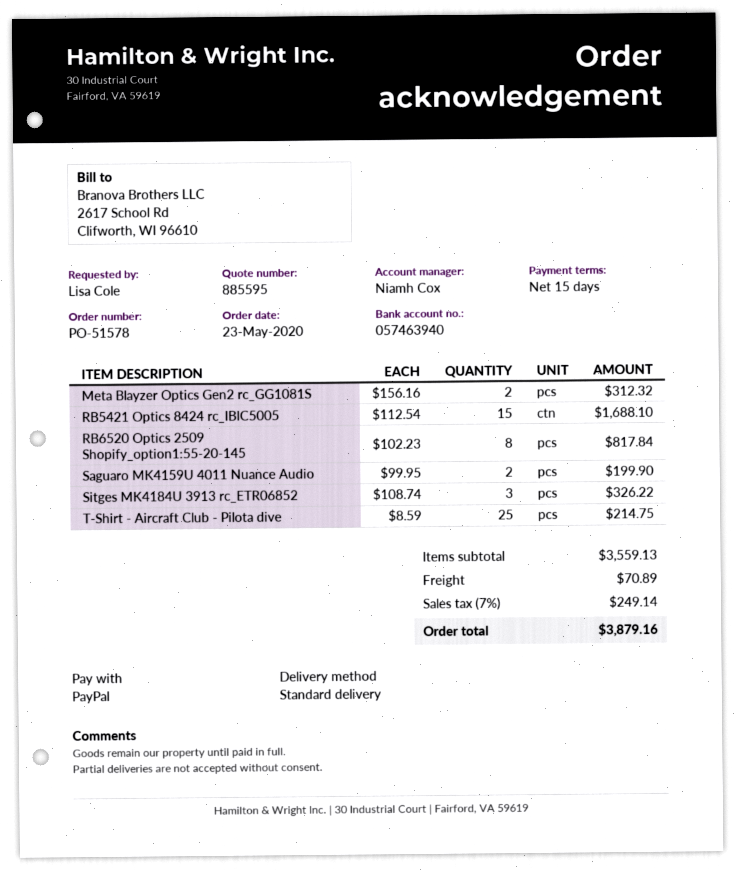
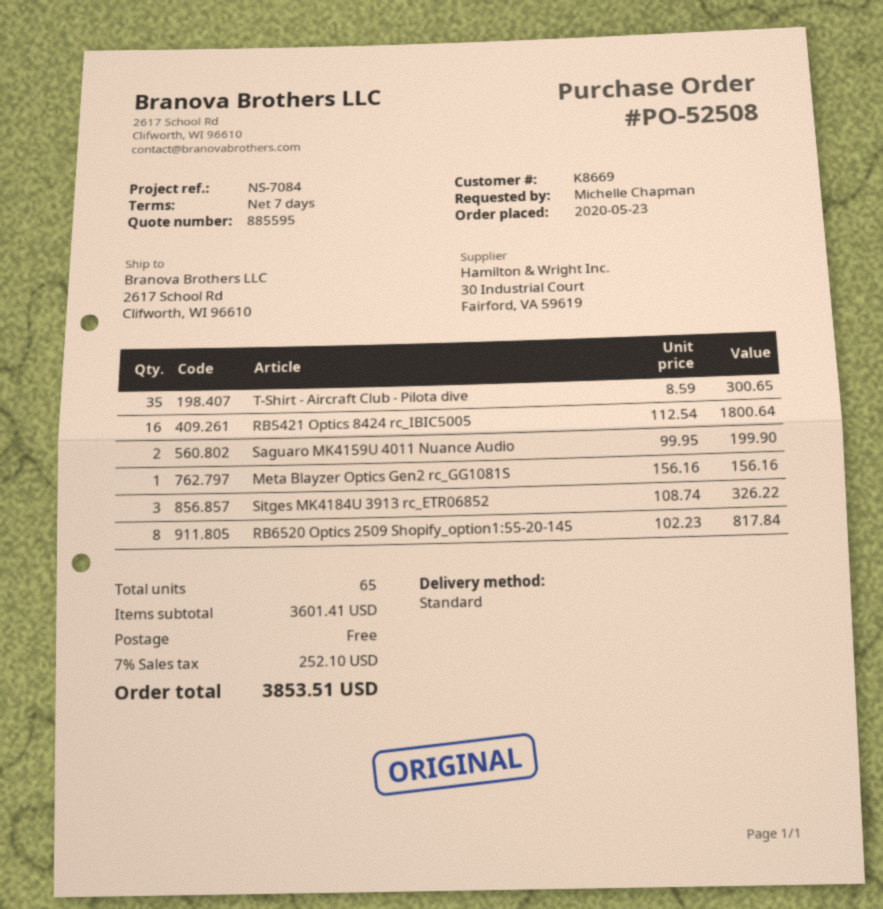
order number: PO-51578 -> PO-52508
payment terms: 15 days -> 7 days
ordered by: Lisa Cole -> Michelle Chapman
Meta Blayzer Optics Gen2 rc_GG1081S: 2 x 156.16 = 312.32 -> 1 x 156.16 = 156.16
RB5421 Optics 8424 rc_IBIC5005: 15 x 112.54 = 1688.10 -> 16 x 112.54 = 1800.64
T-Shirt - Aircraft Club - Pilota dive: 25 x 8.59 = 214.75 -> 35 x 8.59 = 300.65
subtotal: 3559.13 -> 3601.41
shipping: 70.89 -> 0.00
tax: 7% = 249.14 -> 7% = 252.10
total: 3879.16 -> 3853.51

